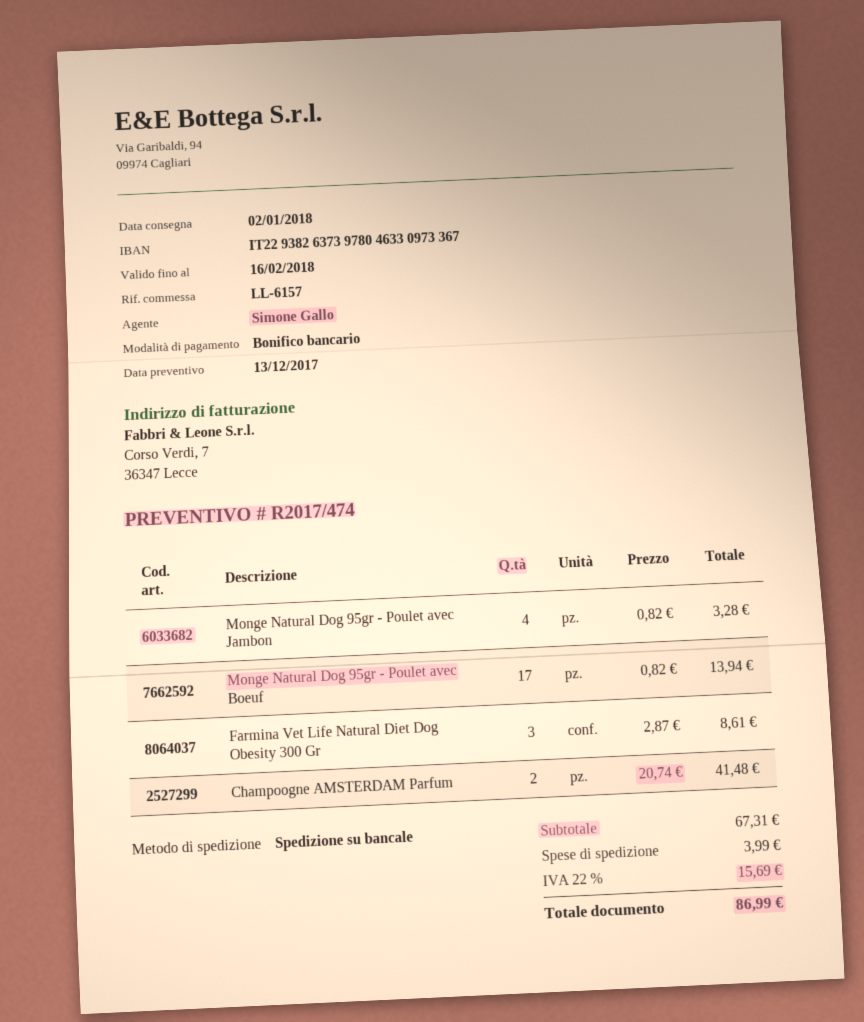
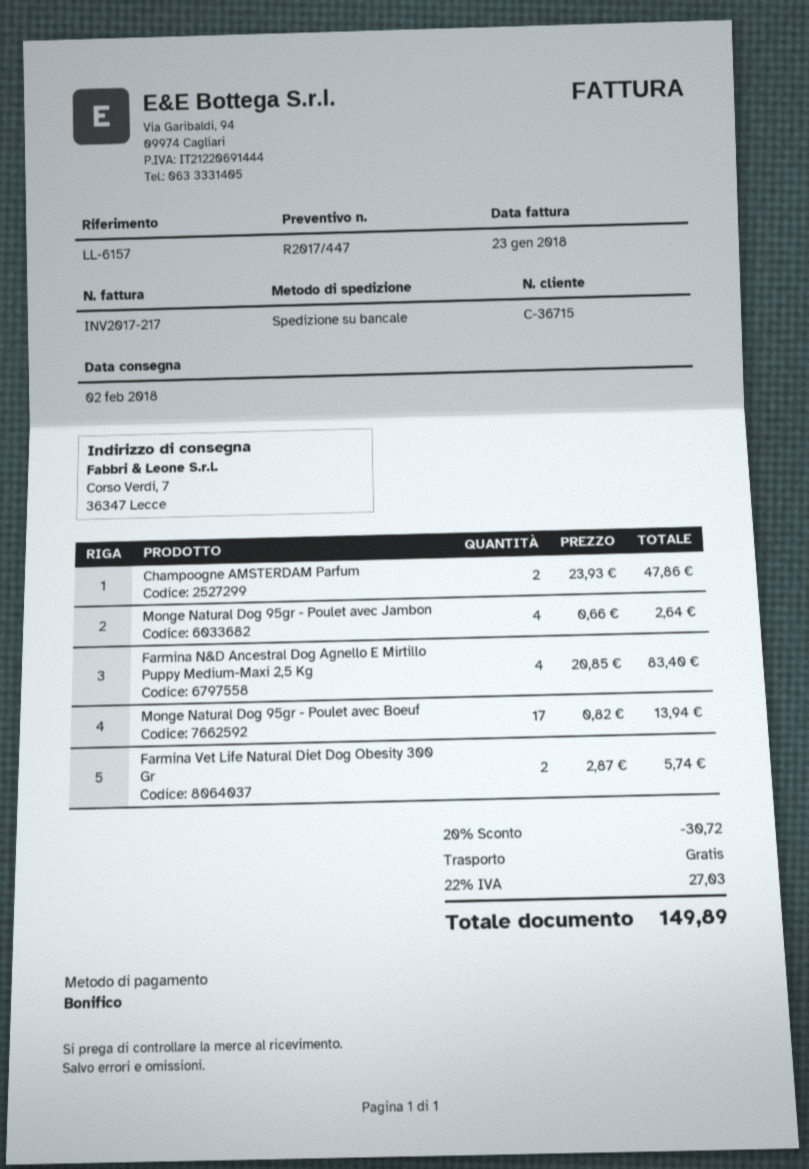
quote number: R2017/474 -> R2017/447
delivery date: 2018-01-02 -> 2018-02-02
Monge Natural Dog 95gr - Poulet avec Jambon: 4 x 0.82 = 3.28 -> 4 x 0.66 = 2.64
Farmina Vet Life Natural Diet Dog Obesity 300 Gr: 3 x 2.87 = 8.61 -> 2 x 2.87 = 5.74
Champoogne AMSTERDAM Parfum: 2 x 20.74 = 41.48 -> 2 x 23.93 = 47.86
Farmina N&D Ancestral Dog Agnello E Mirtillo Puppy Medium-Maxi 2,5 Kg: none -> 4 x 20.85 = 83.40
discount: none -> 20% = 30.72
shipping: 3.99 -> 0.00
tax: 22% = 15.69 -> 22% = 27.03
total: 86.99 -> 149.89

